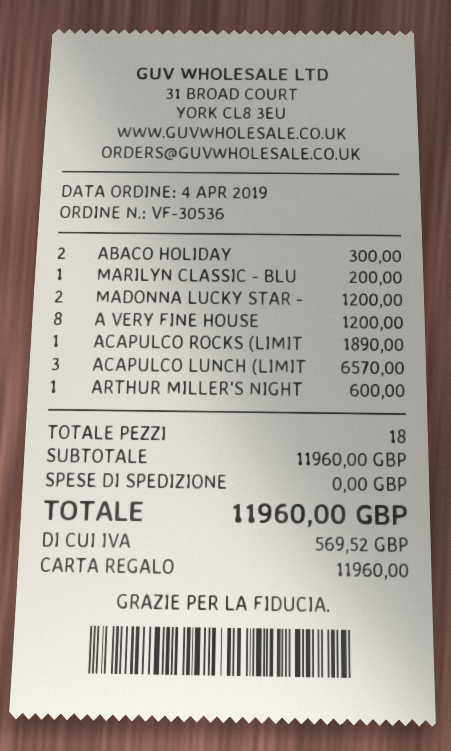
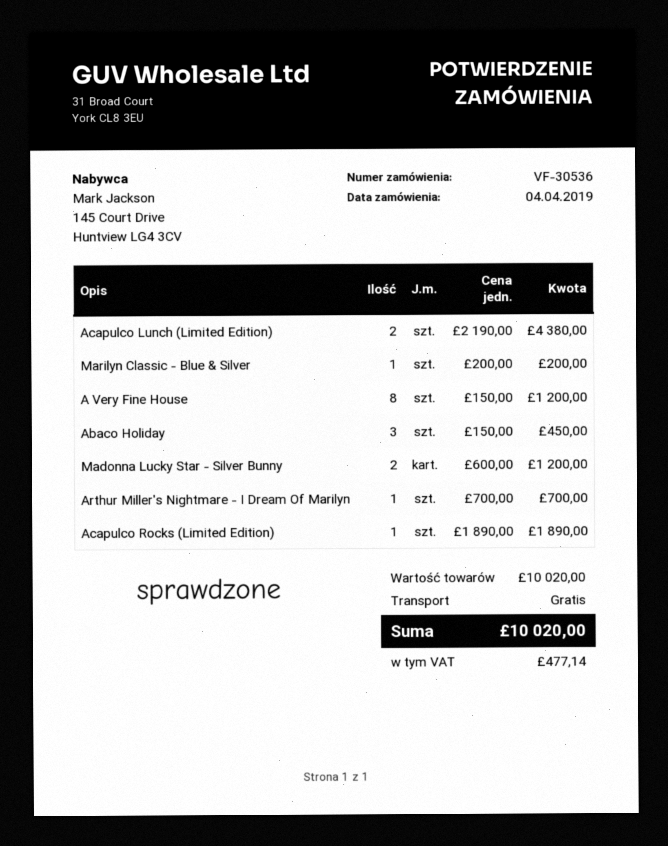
ABACO HOLIDAY: 2 for 300.00 -> 3 for 450.00
ACAPULCO LUNCH (LIMIT: 3 for 6570.00 -> 2 for 4380.00
ARTHUR MILLER'S NIGHT: 1 for 600.00 -> 1 for 700.00
subtotal: 11960.00 -> 10020.00
tax: 569.52 -> 477.14
total: 11960.00 -> 10020.00

